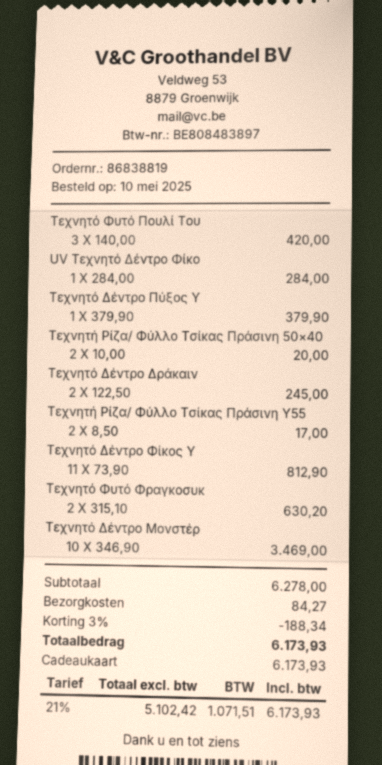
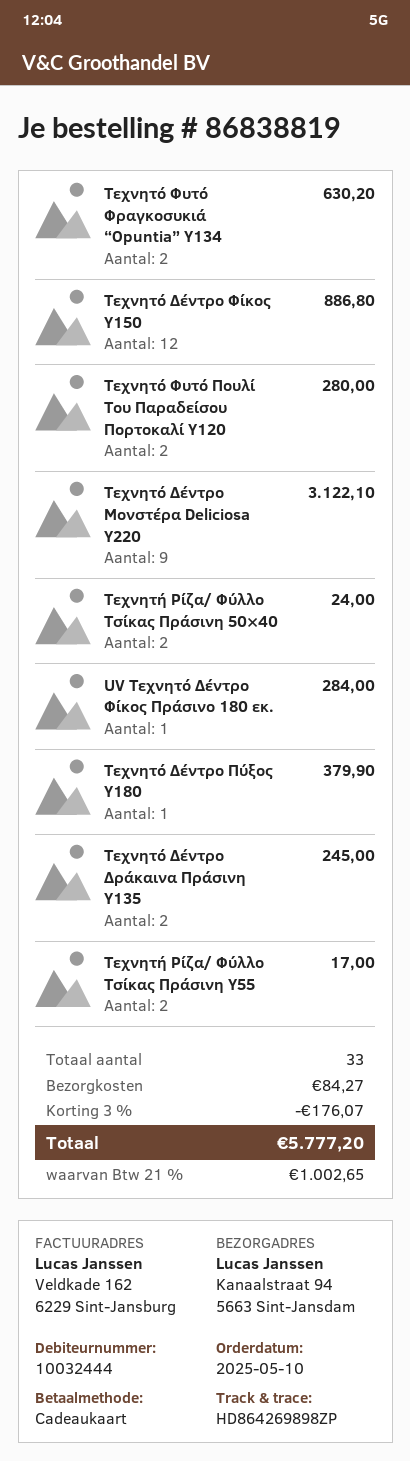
Τεχνητό Φυτό Πουλί Του: 3 for 420.00 -> 2 for 280.00
Τεχνητή Ρίζα/ Φύλλο Τσίκας Πράσινη 50×40: 2 for 20.00 -> 2 for 24.00
Τεχνητό Δέντρο Φίκος Υ: 11 for 812.90 -> 12 for 886.80
Τεχνητό Δέντρο Μονστέρ: 10 for 3469.00 -> 9 for 3122.10
discount: 3% = 188.34 -> 3% = 176.07
tax: 21% = 1071.51 -> 21% = 1002.65
total: 6173.93 -> 5777.20

